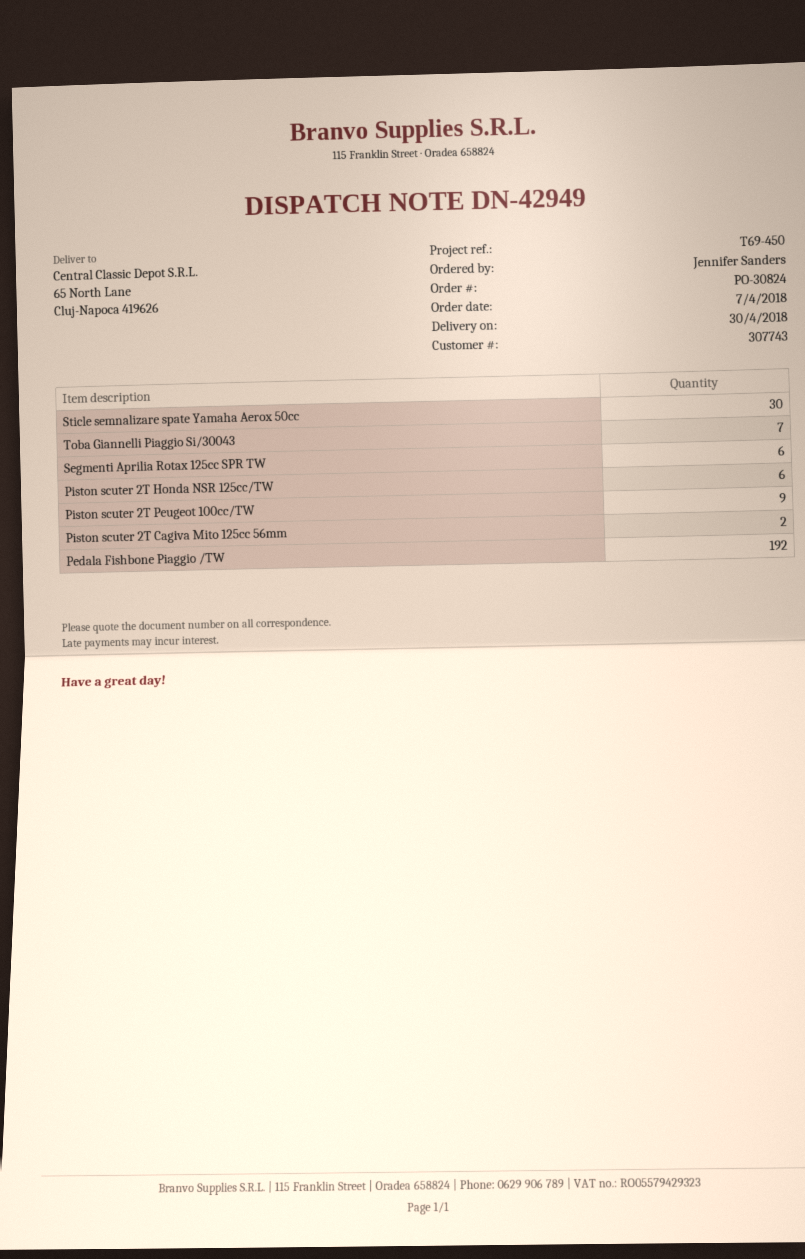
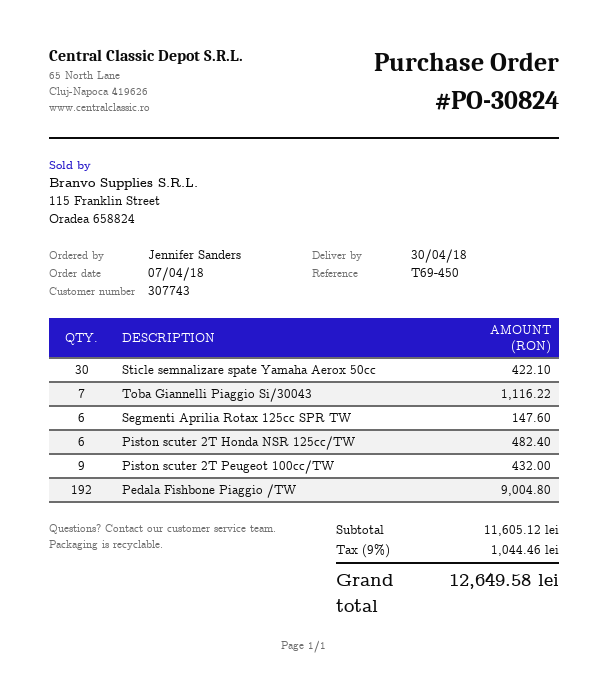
Piston scuter 2T Cagiva Mito 125cc 56mm: 2 -> none

